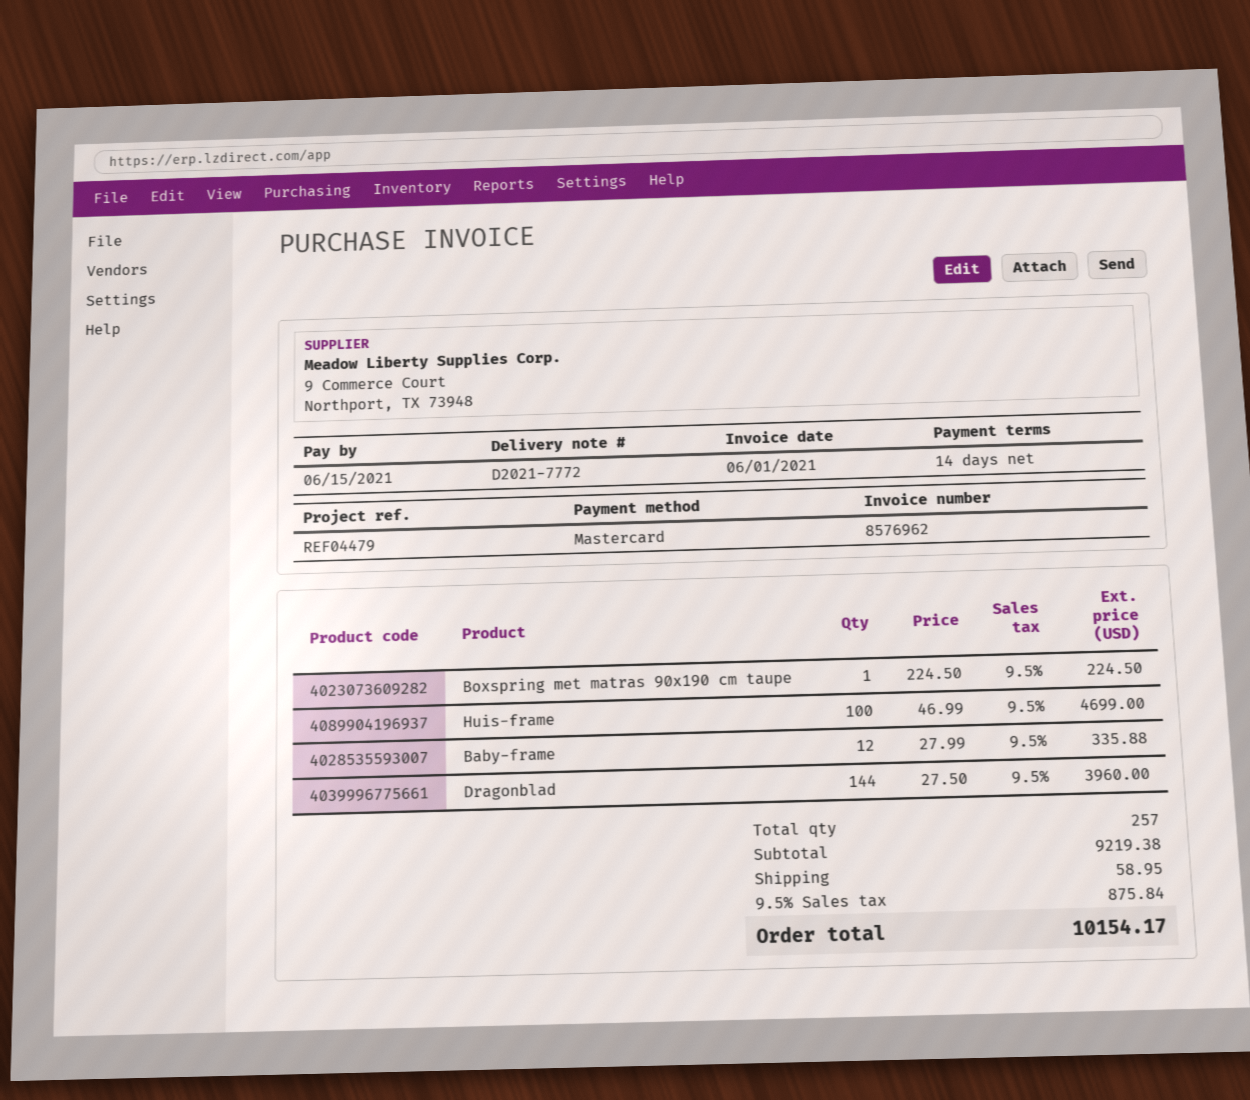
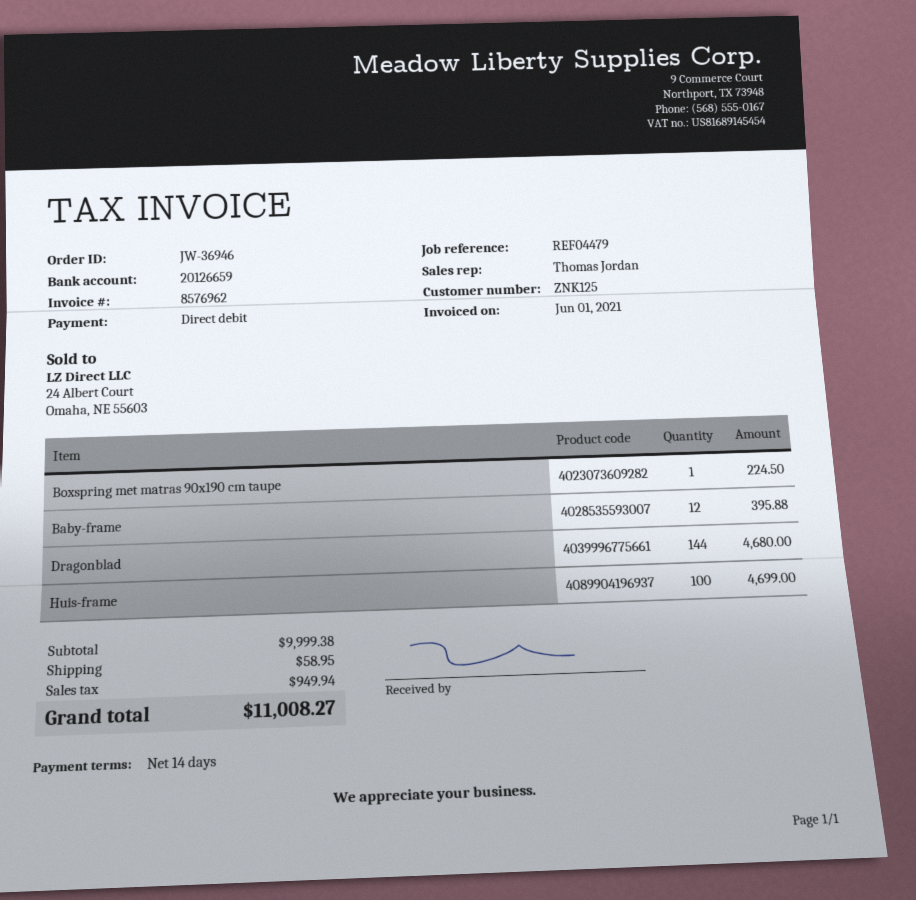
payment method: Mastercard -> direct debit
Baby-frame: 12 for 335.88 -> 12 for 395.88
Dragonblad: 144 for 3960.00 -> 144 for 4680.00
subtotal: 9219.38 -> 9999.38
tax: 875.84 -> 949.94
total: 10154.17 -> 11008.27

